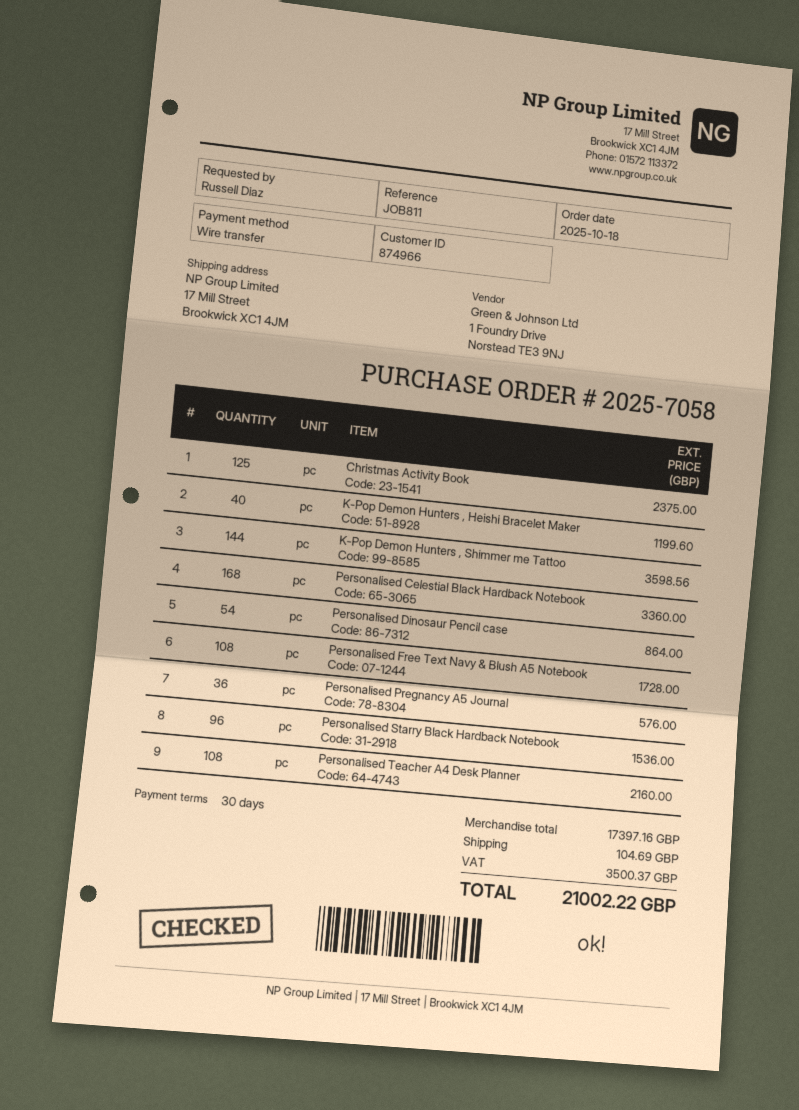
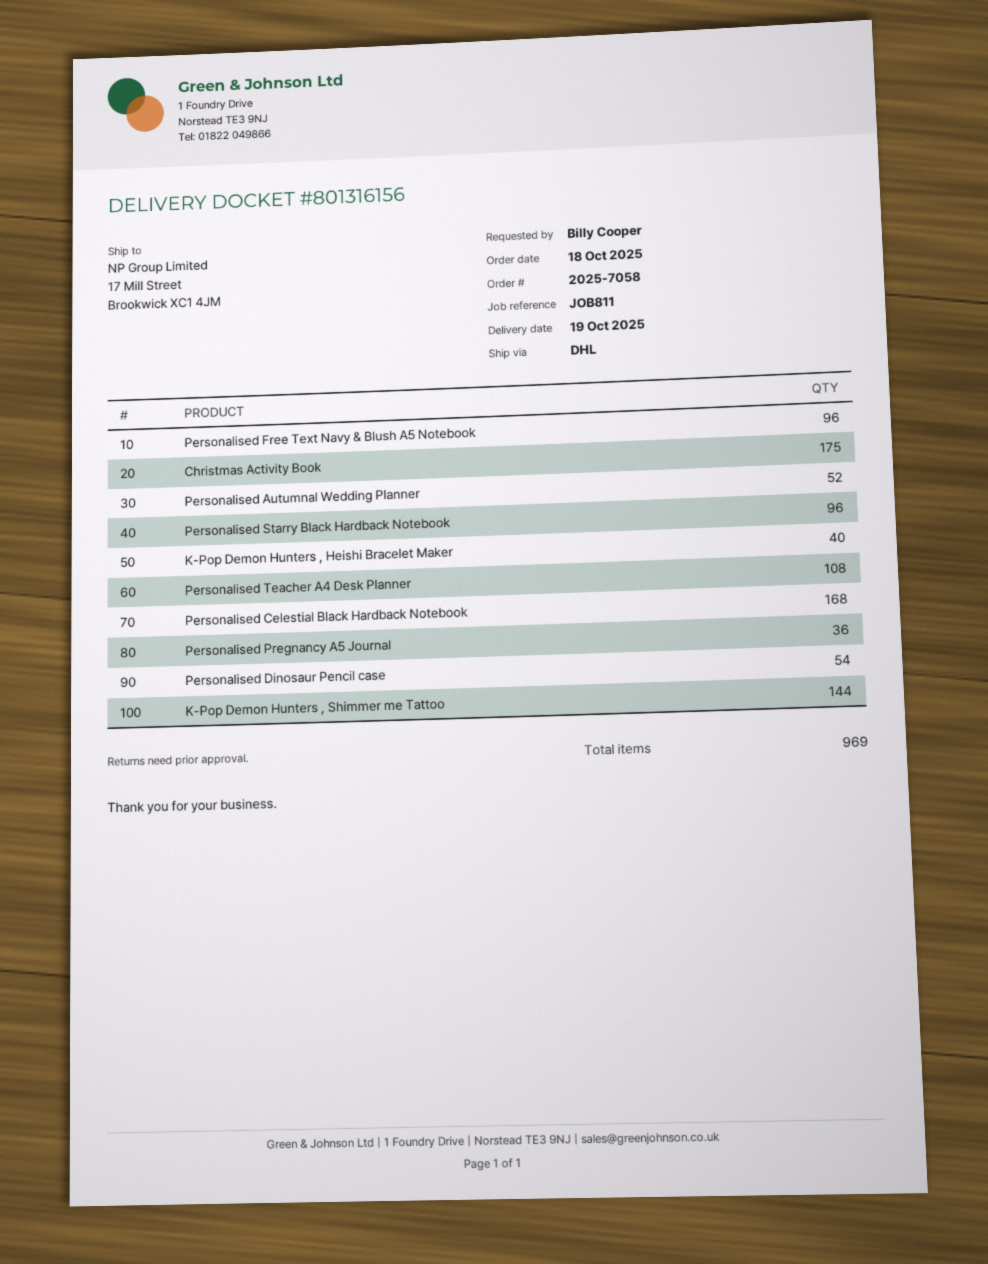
ordered by: Russell Diaz -> Billy Cooper
Christmas Activity Book: 125 -> 175
Personalised Free Text Navy & Blush A5 Notebook: 108 -> 96
Personalised Autumnal Wedding Planner: none -> 52

